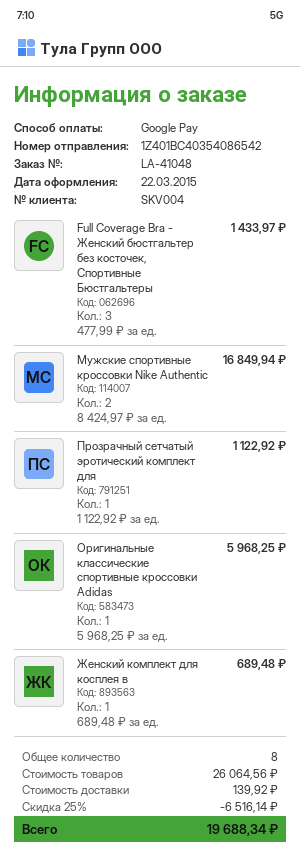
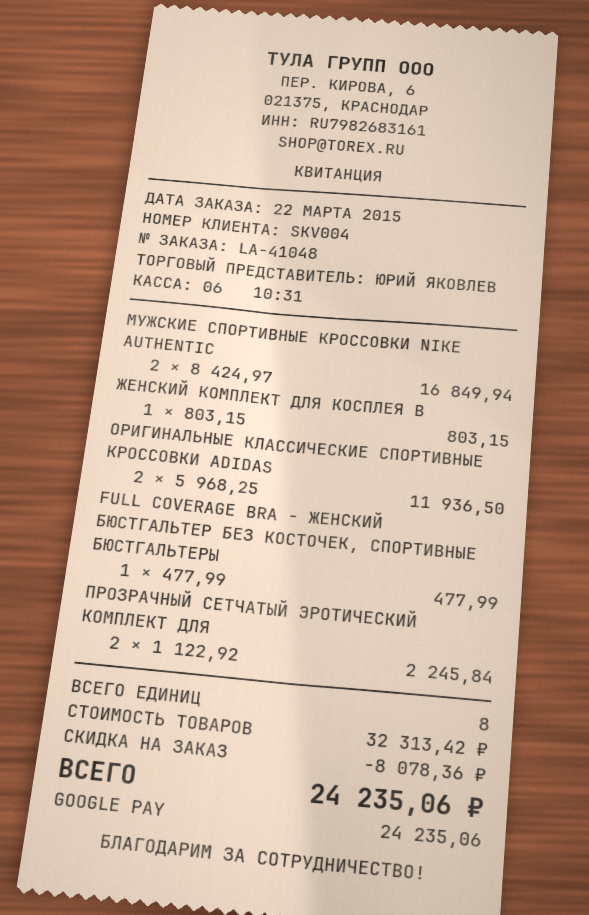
Full Coverage Bra - Женский бюстгальтер без косточек, Спортивные Бюстгальтеры: 3 x 477.99 = 1433.97 -> 1 x 477.99 = 477.99
Прозрачный сетчатый эротический комплект для: 1 x 1122.92 = 1122.92 -> 2 x 1122.92 = 2245.84
Оригинальные классические спортивные кроссовки Adidas: 1 x 5968.25 = 5968.25 -> 2 x 5968.25 = 11936.50
Женский комплект для косплея в: 1 x 689.48 = 689.48 -> 1 x 803.15 = 803.15
subtotal: 26064.56 -> 32313.42
discount: 6516.14 -> 8078.36
shipping: 139.92 -> none
total: 19688.34 -> 24235.06

